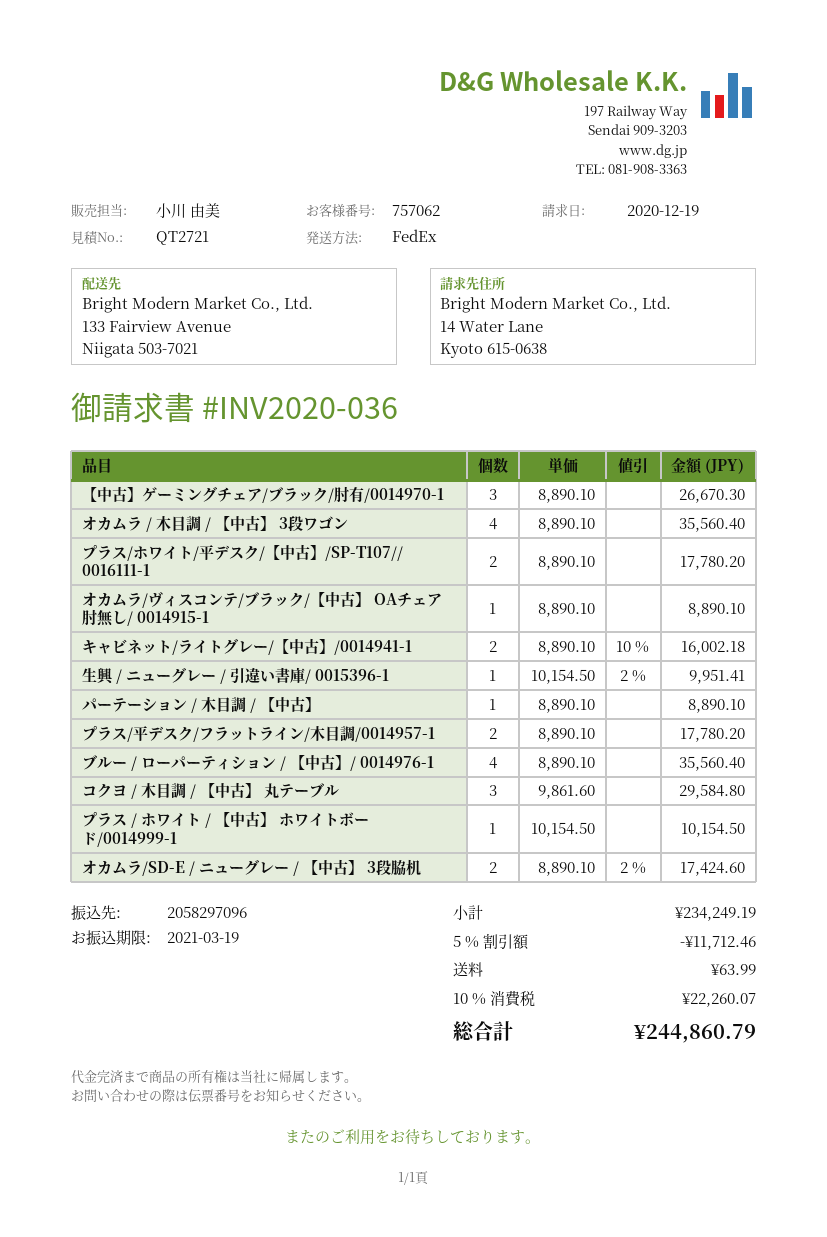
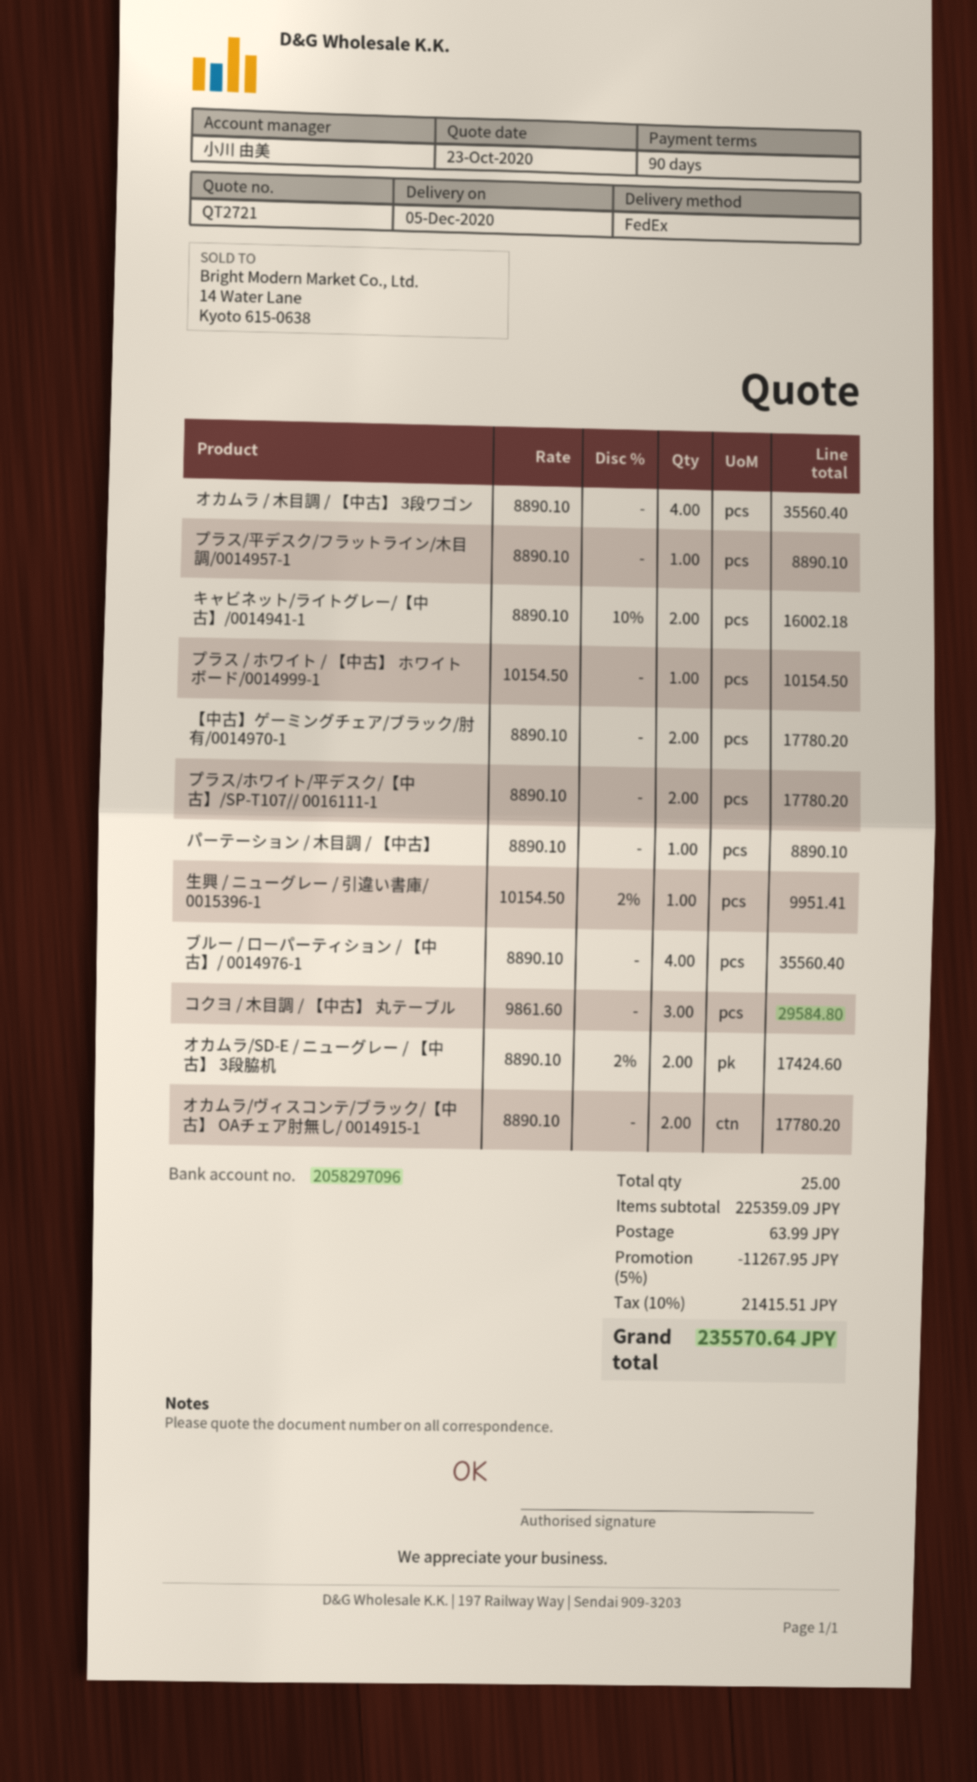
【中古】ゲーミングチェア/ブラック/肘有/0014970-1: 3 x 8890.10 = 26670.30 -> 2 x 8890.10 = 17780.20
オカムラ/ヴィスコンテ/ブラック/【中古】 OAチェア肘無し/ 0014915-1: 1 x 8890.10 = 8890.10 -> 2 x 8890.10 = 17780.20
プラス/平デスク/フラットライン/木目調/0014957-1: 2 x 8890.10 = 17780.20 -> 1 x 8890.10 = 8890.10
subtotal: 234249.19 -> 225359.09
discount: 5% = 11712.46 -> 5% = 11267.95
tax: 10% = 22260.07 -> 10% = 21415.51
total: 244860.79 -> 235570.64

